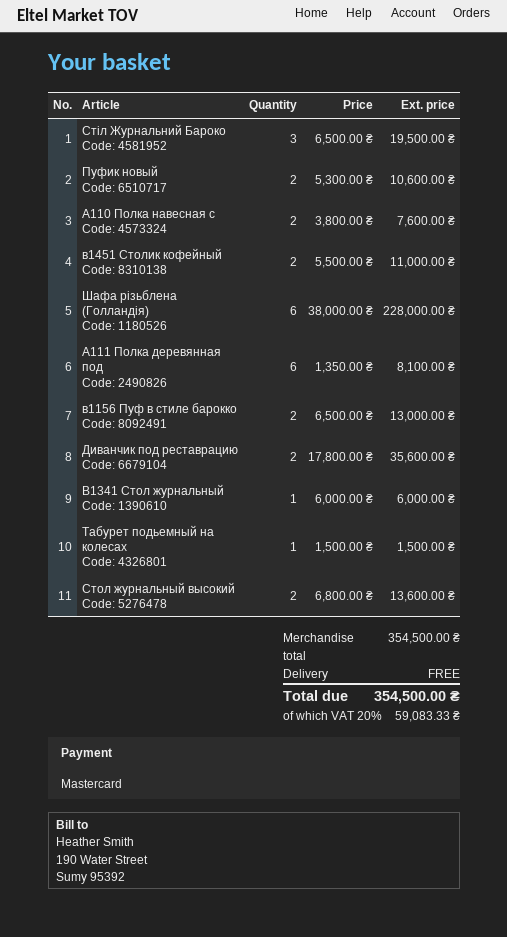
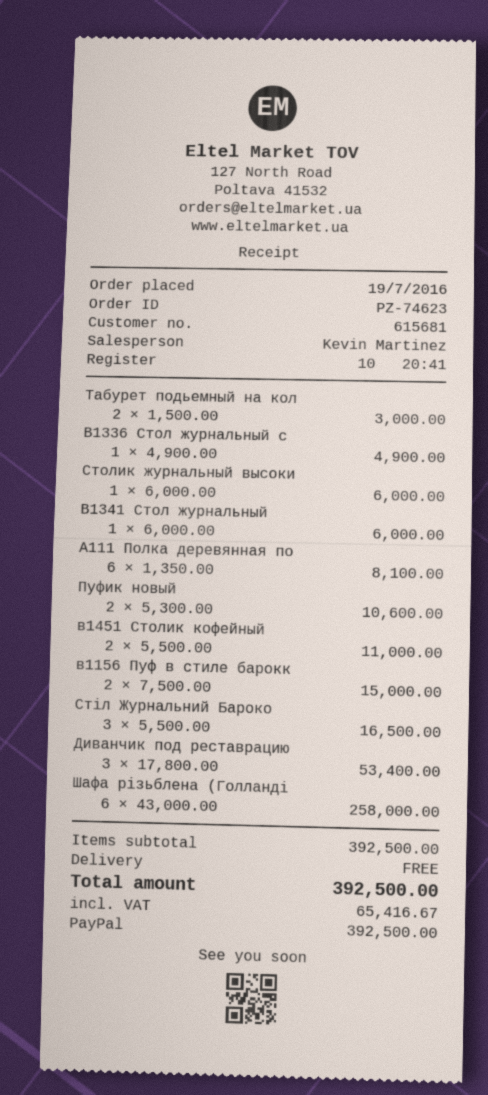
payment method: Mastercard -> PayPal
Стіл Журнальний Бароко: 3 x 6500.00 = 19500.00 -> 3 x 5500.00 = 16500.00
А110 Полка навесная с: 2 x 3800.00 = 7600.00 -> none
Шафа різьблена (Голландія): 6 x 38000.00 = 228000.00 -> 6 x 43000.00 = 258000.00
в1156 Пуф в стиле барокко: 2 x 6500.00 = 13000.00 -> 2 x 7500.00 = 15000.00
Диванчик под реставрацию: 2 x 17800.00 = 35600.00 -> 3 x 17800.00 = 53400.00
Табурет подьемный на колесах: 1 x 1500.00 = 1500.00 -> 2 x 1500.00 = 3000.00
Стол журнальный высокий: 2 x 6800.00 = 13600.00 -> none
В1336 Стол журнальный с: none -> 1 x 4900.00 = 4900.00
Столик журнальный высоки: none -> 1 x 6000.00 = 6000.00
subtotal: 354500.00 -> 392500.00
tax: 59083.33 -> 65416.67
total: 354500.00 -> 392500.00

